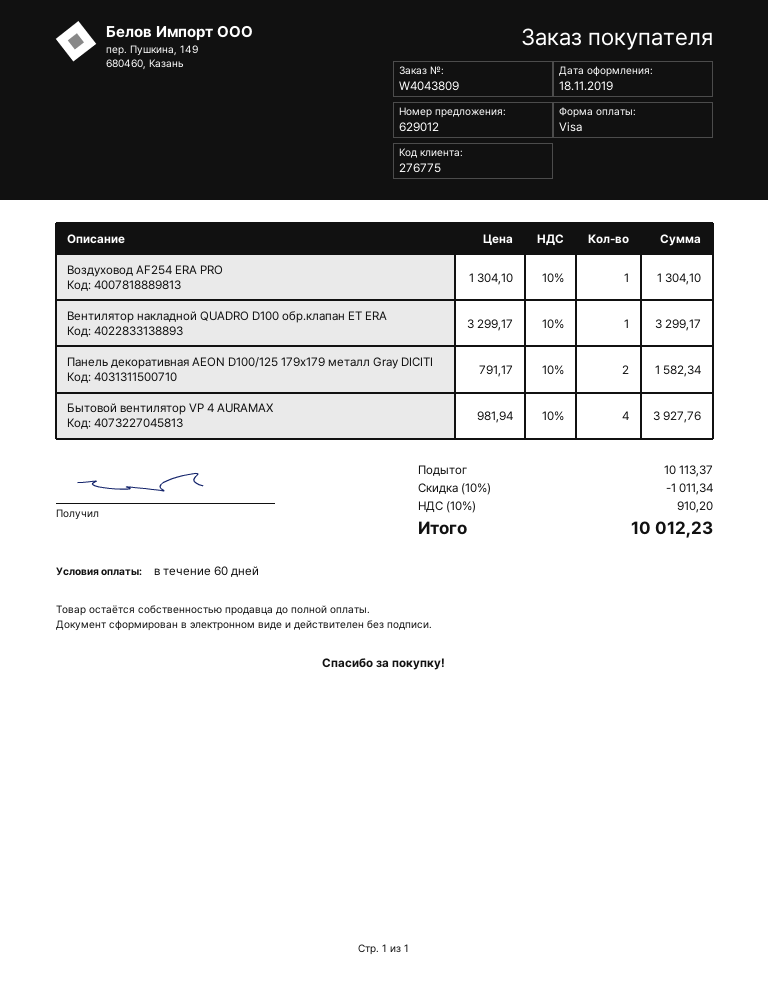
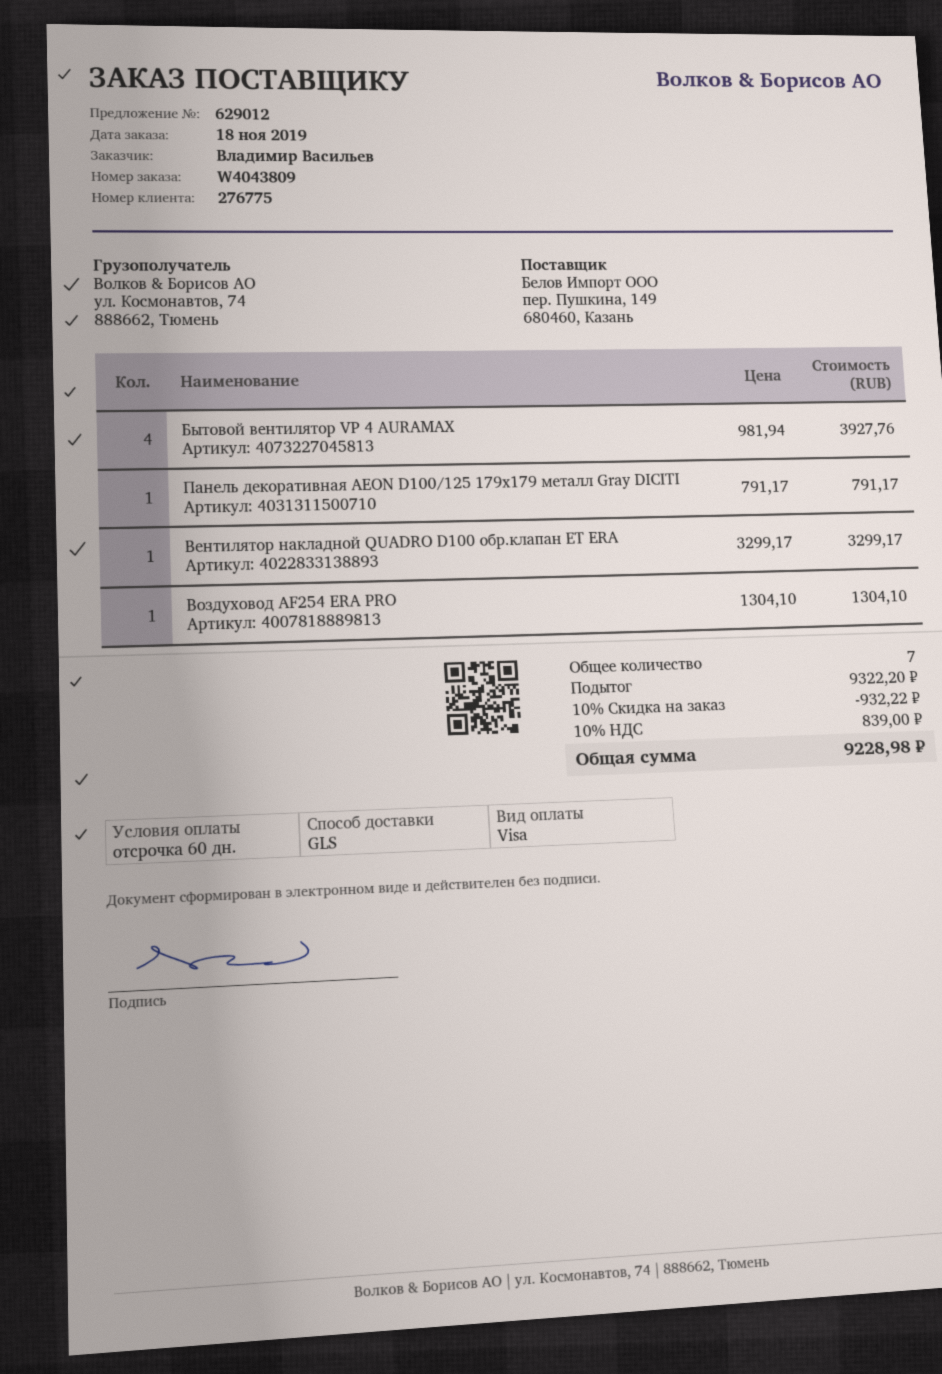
Панель декоративная AEON D100/125 179х179 металл Gray DICITI: 2 x 791.17 = 1582.34 -> 1 x 791.17 = 791.17
subtotal: 10113.37 -> 9322.20
discount: 10% = 1011.34 -> 10% = 932.22
tax: 10% = 910.20 -> 10% = 839.00
total: 10012.23 -> 9228.98

